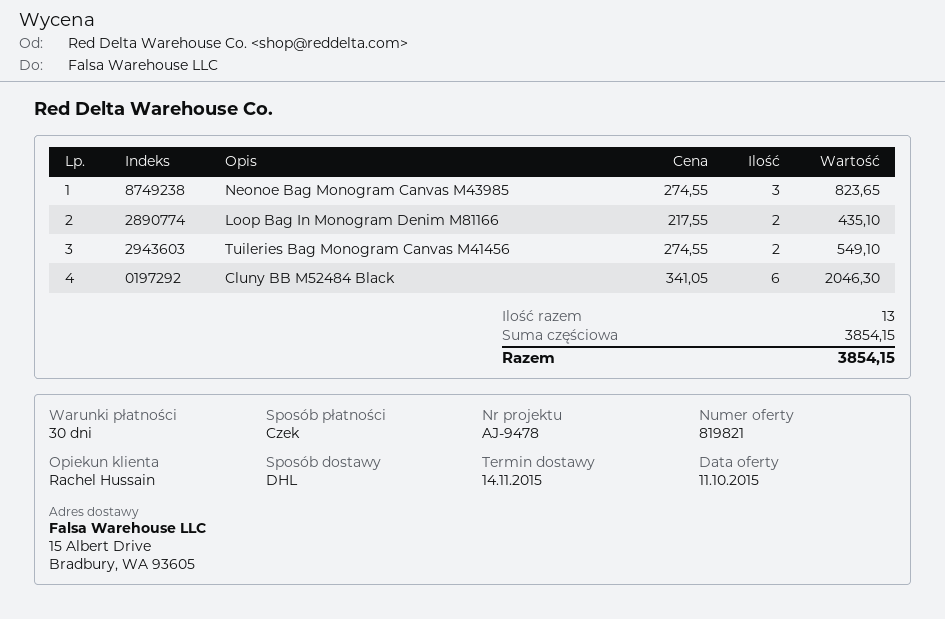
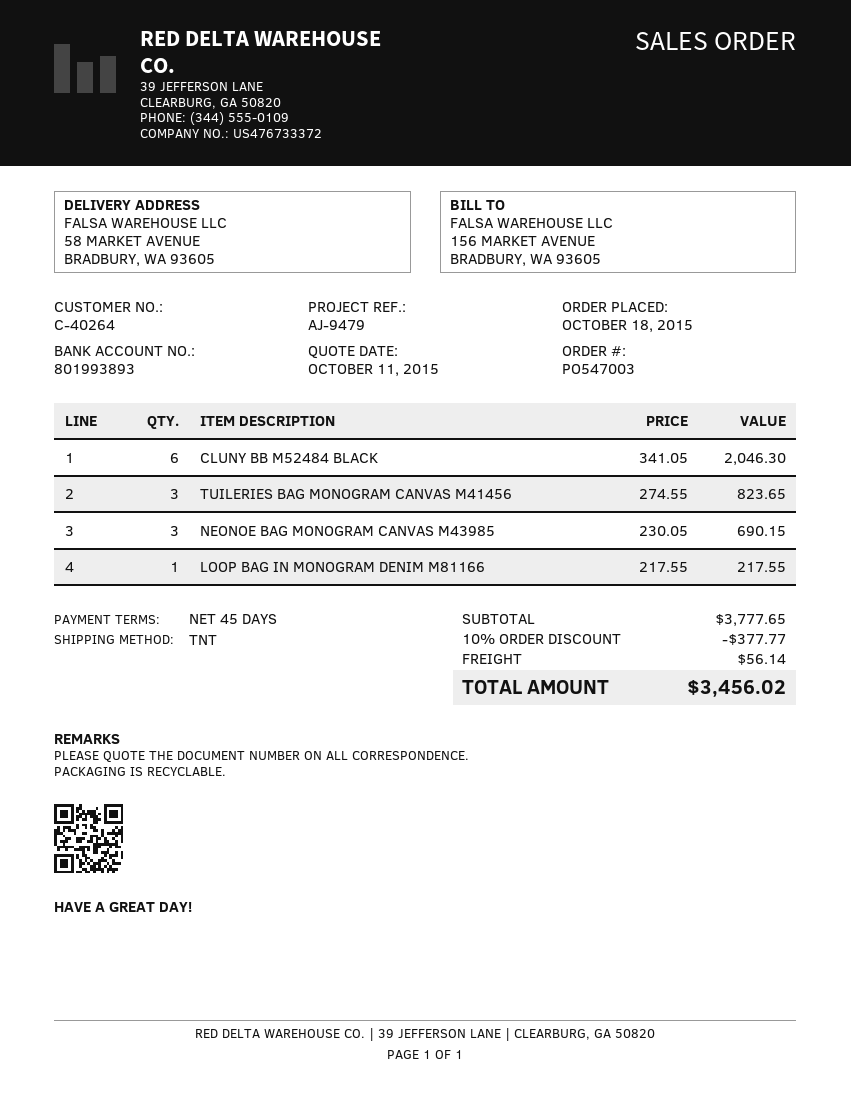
payment terms: 30 days -> 45 days
reference: AJ-9478 -> AJ-9479
shipping method: DHL -> TNT
ship to: 15 Albert Drive, Bradbury, WA 93605 -> 58 MARKET AVENUE, BRADBURY, WA 93605
Neonoe Bag Monogram Canvas M43985: 3 x 274.55 = 823.65 -> 3 x 230.05 = 690.15
Loop Bag In Monogram Denim M81166: 2 x 217.55 = 435.10 -> 1 x 217.55 = 217.55
Tuileries Bag Monogram Canvas M41456: 2 x 274.55 = 549.10 -> 3 x 274.55 = 823.65
subtotal: 3854.15 -> 3777.65
discount: none -> 10% = 377.77
shipping: none -> 56.14
total: 3854.15 -> 3456.02

